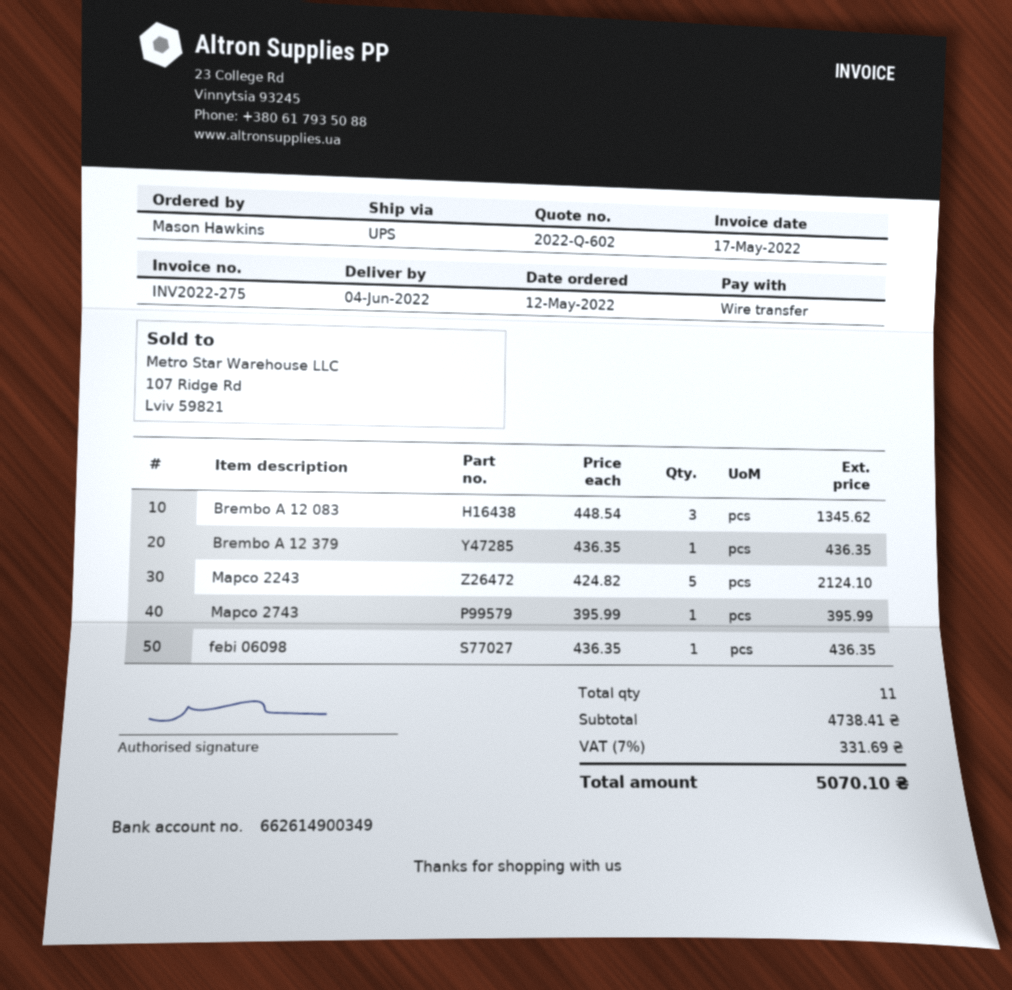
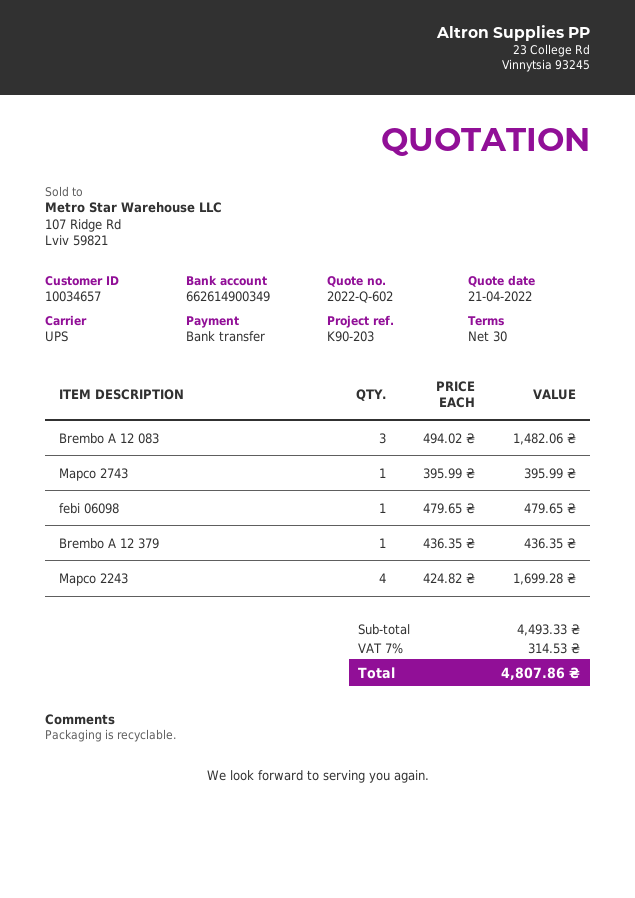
Brembo A 12 083: 3 x 448.54 = 1345.62 -> 3 x 494.02 = 1482.06
Mapco 2243: 5 x 424.82 = 2124.10 -> 4 x 424.82 = 1699.28
febi 06098: 1 x 436.35 = 436.35 -> 1 x 479.65 = 479.65
subtotal: 4738.41 -> 4493.33
tax: 7% = 331.69 -> 7% = 314.53
total: 5070.10 -> 4807.86

